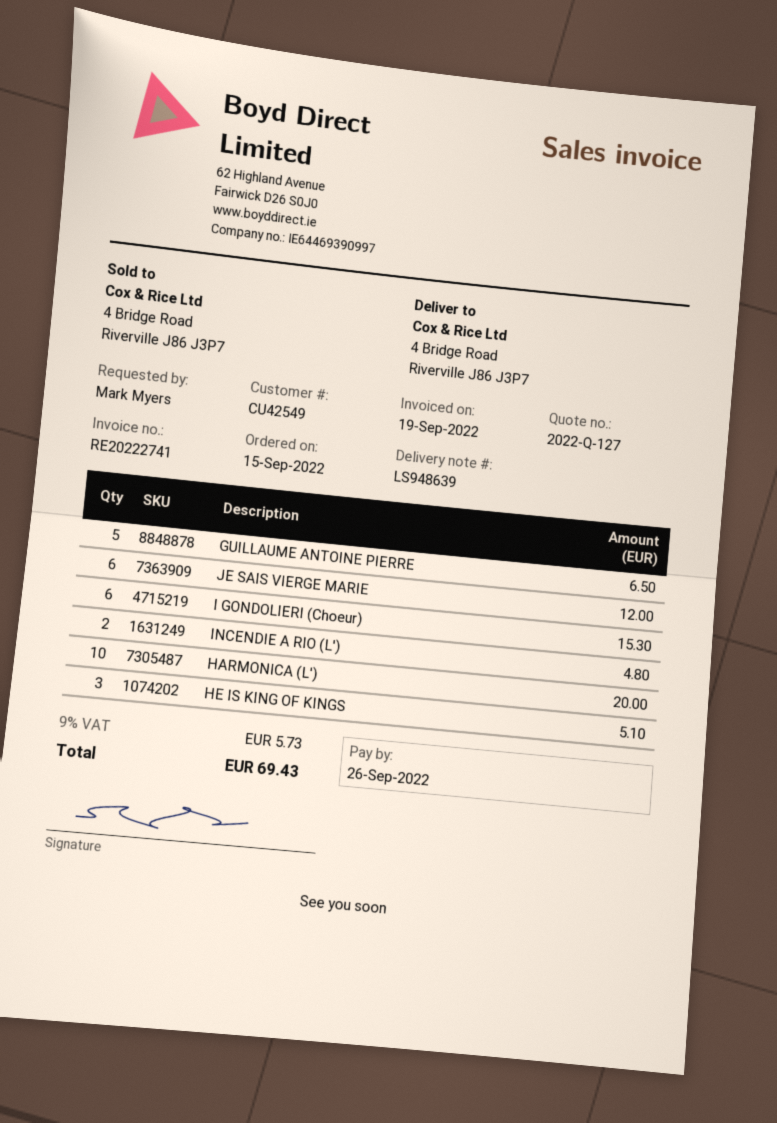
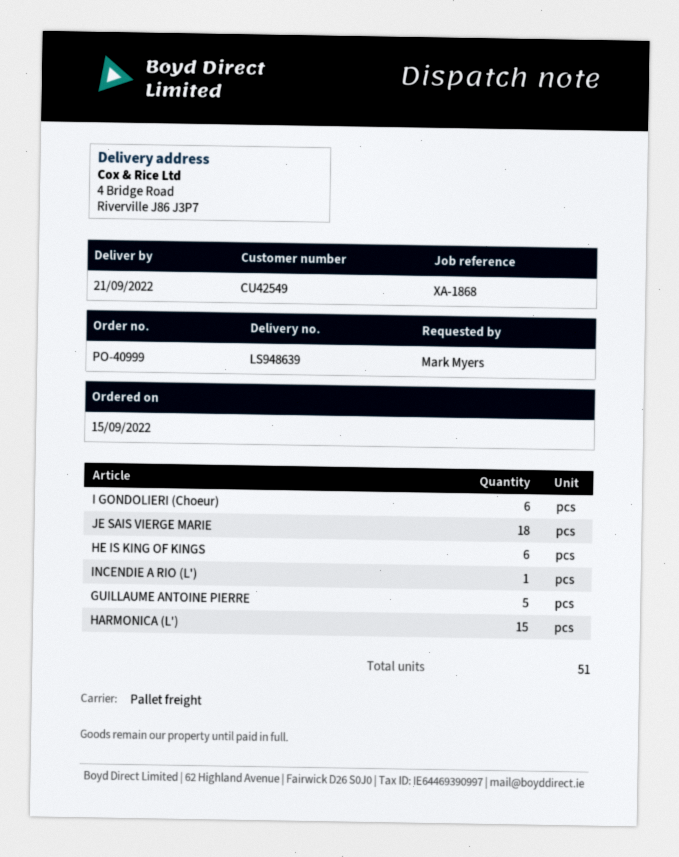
JE SAIS VIERGE MARIE: 6 -> 18
INCENDIE A RIO (L'): 2 -> 1
HARMONICA (L'): 10 -> 15
HE IS KING OF KINGS: 3 -> 6

